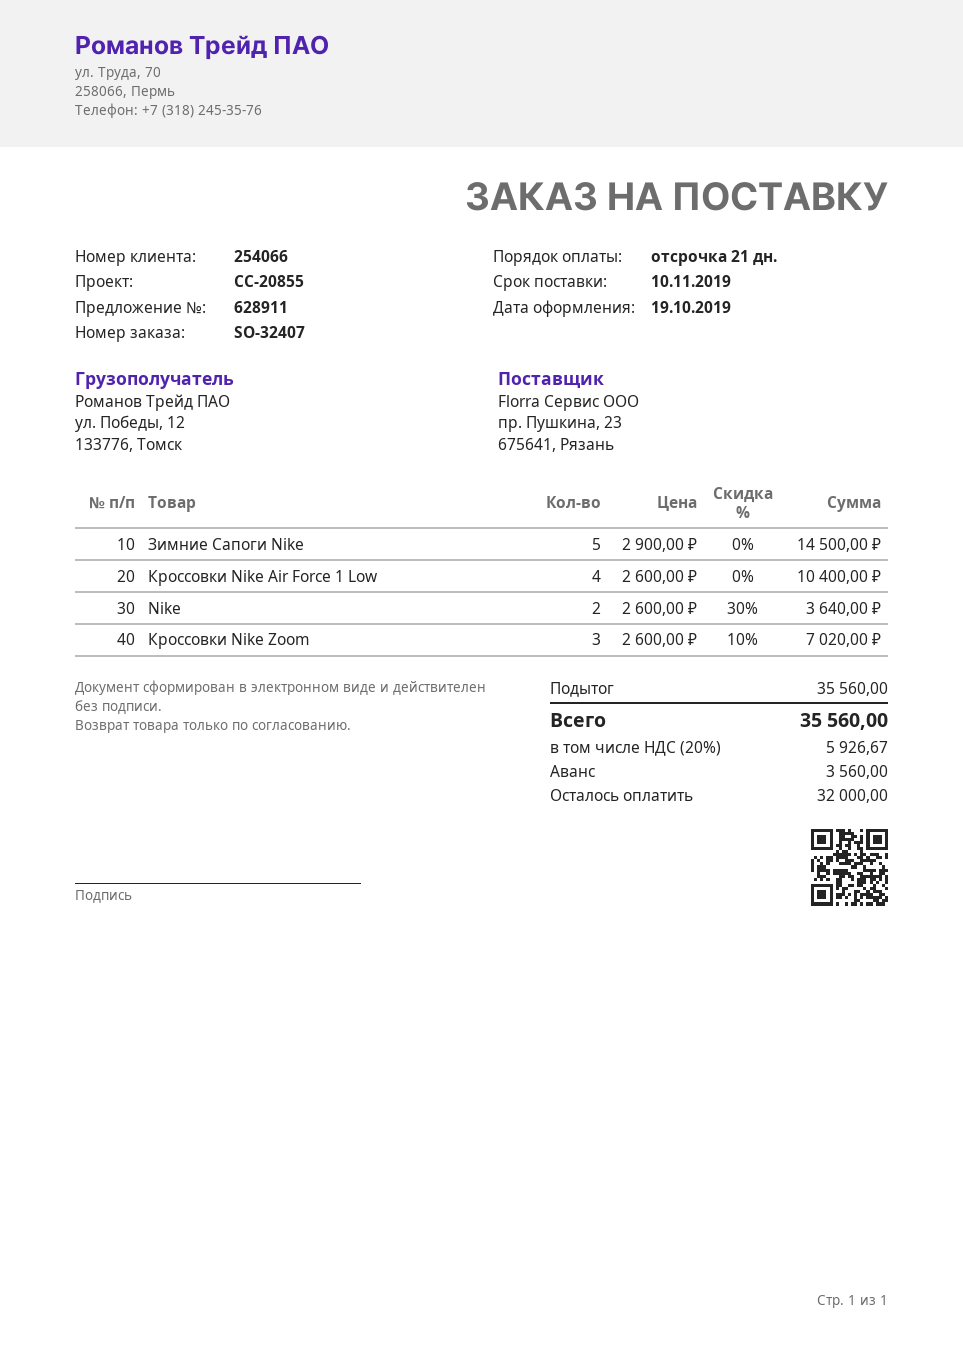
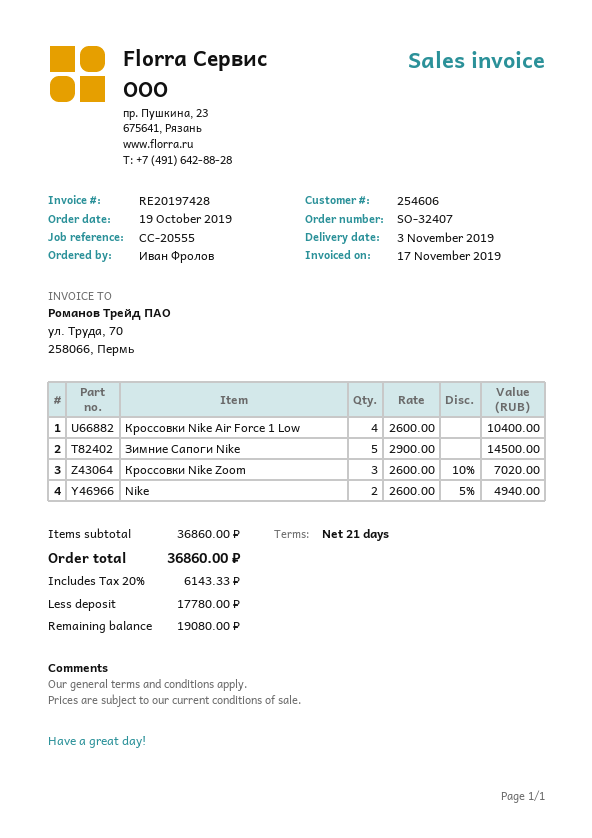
delivery date: 2019-11-10 -> 2019-11-03
customer number: 254066 -> 254606
reference: CC-20855 -> CC-20555
Nike: 2 x 2600.00 - 30% = 3640.00 -> 2 x 2600.00 - 5% = 4940.00
subtotal: 35560.00 -> 36860.00
tax: 20% = 5926.67 -> 20% = 6143.33
total: 35560.00 -> 36860.00
deposit: 3560.00 -> 17780.00
balance: 32000.00 -> 19080.00

